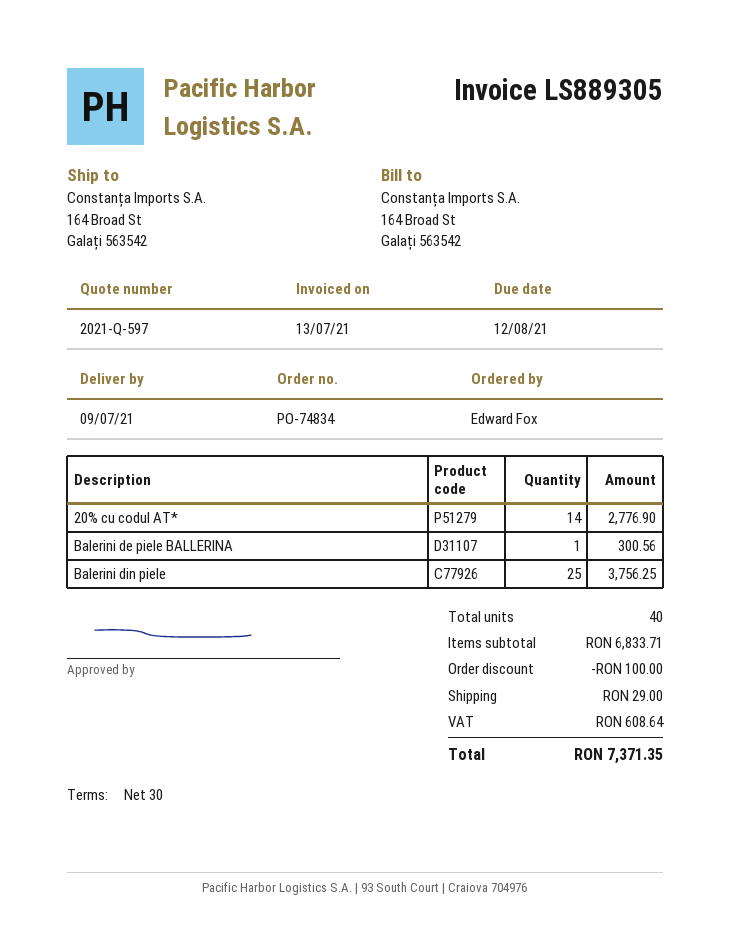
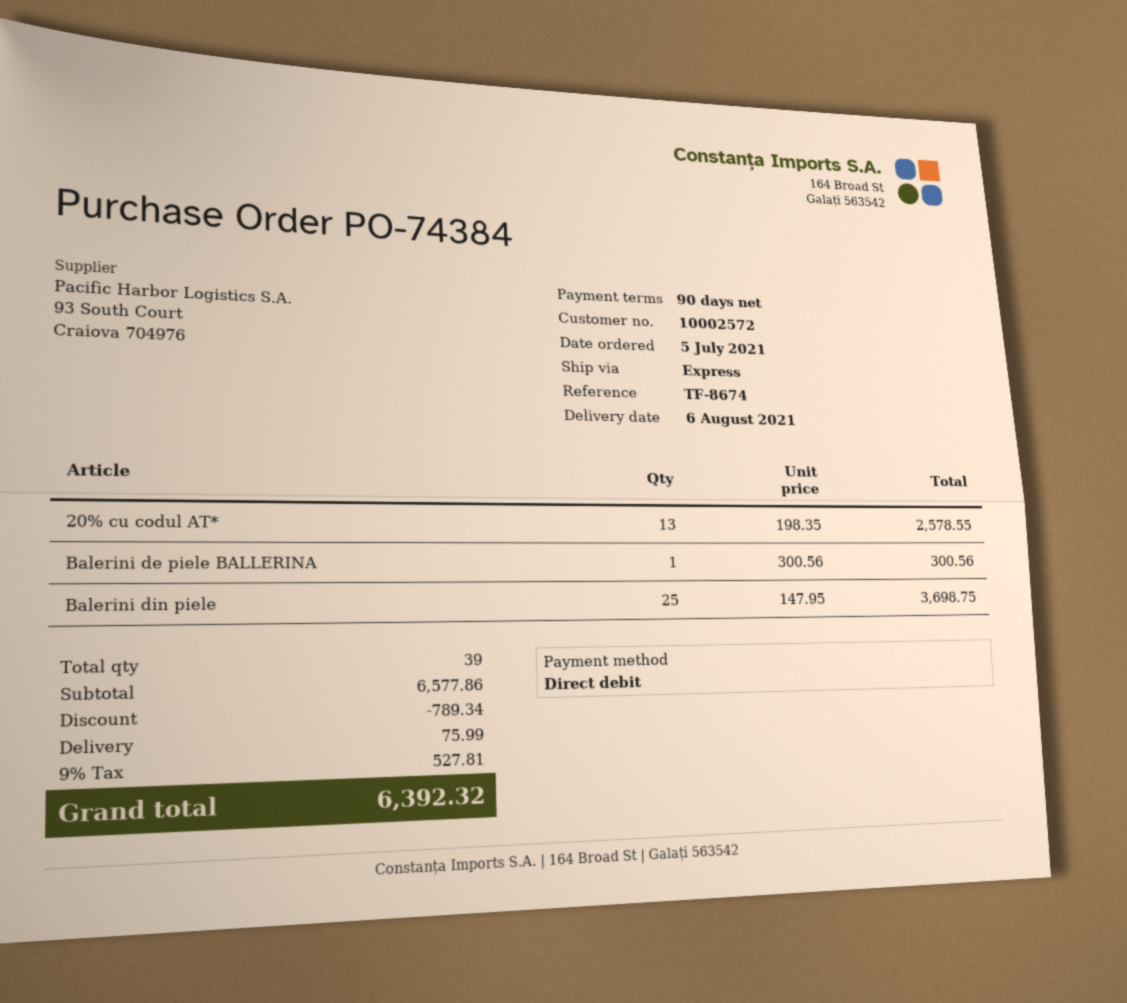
order number: PO-74834 -> PO-74384
delivery date: 2021-07-09 -> 2021-08-06
payment terms: 30 days -> 90 days
20% cu codul AT*: 14 for 2776.90 -> 13 for 2578.55
Balerini din piele: 25 for 3756.25 -> 25 for 3698.75
total quantity: 40 -> 39
subtotal: 6833.71 -> 6577.86
discount: 100.00 -> 789.34
shipping: 29.00 -> 75.99
tax: 608.64 -> 527.81
total: 7371.35 -> 6392.32

